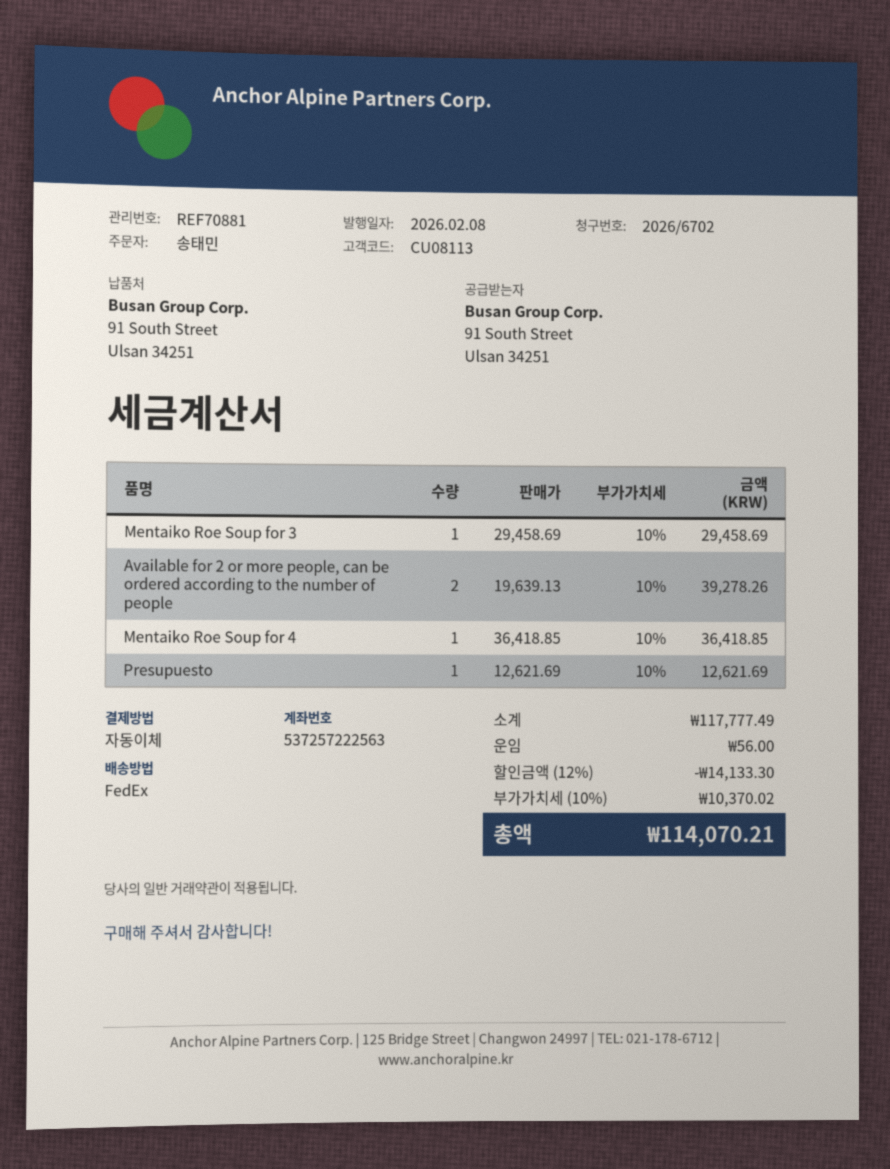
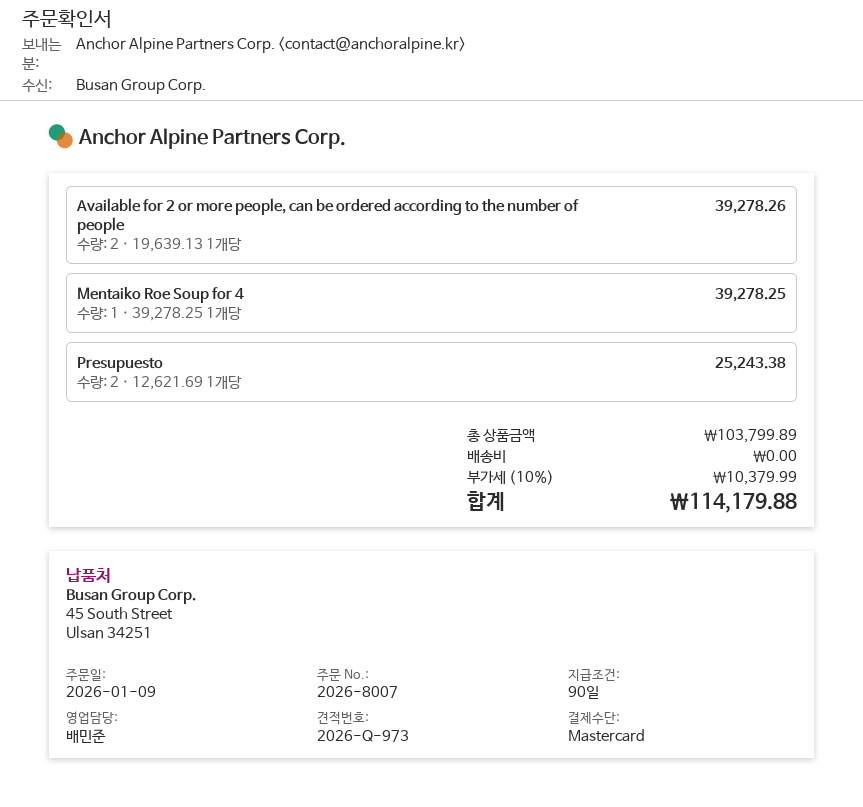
payment method: direct debit -> Mastercard
ship to: 91 South Street, Ulsan 34251 -> 45 South Street, Ulsan 34251
Mentaiko Roe Soup for 3: 1 x 29458.69 = 29458.69 -> none
Mentaiko Roe Soup for 4: 1 x 36418.85 = 36418.85 -> 1 x 39278.25 = 39278.25
Presupuesto: 1 x 12621.69 = 12621.69 -> 2 x 12621.69 = 25243.38
subtotal: 117777.49 -> 103799.89
discount: 12% = 14133.30 -> none
shipping: 56.00 -> 0.00
tax: 10% = 10370.02 -> 10% = 10379.99
total: 114070.21 -> 114179.88

